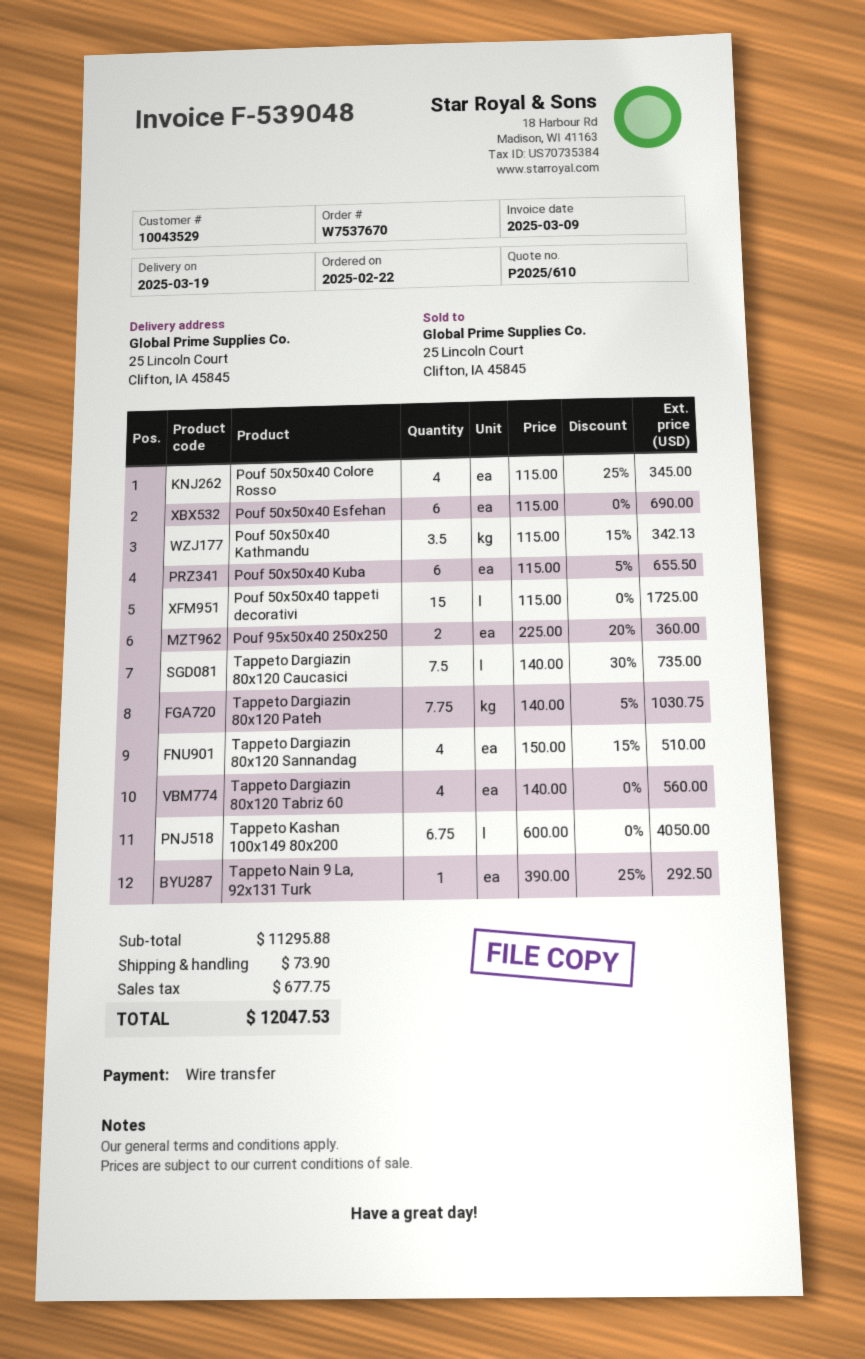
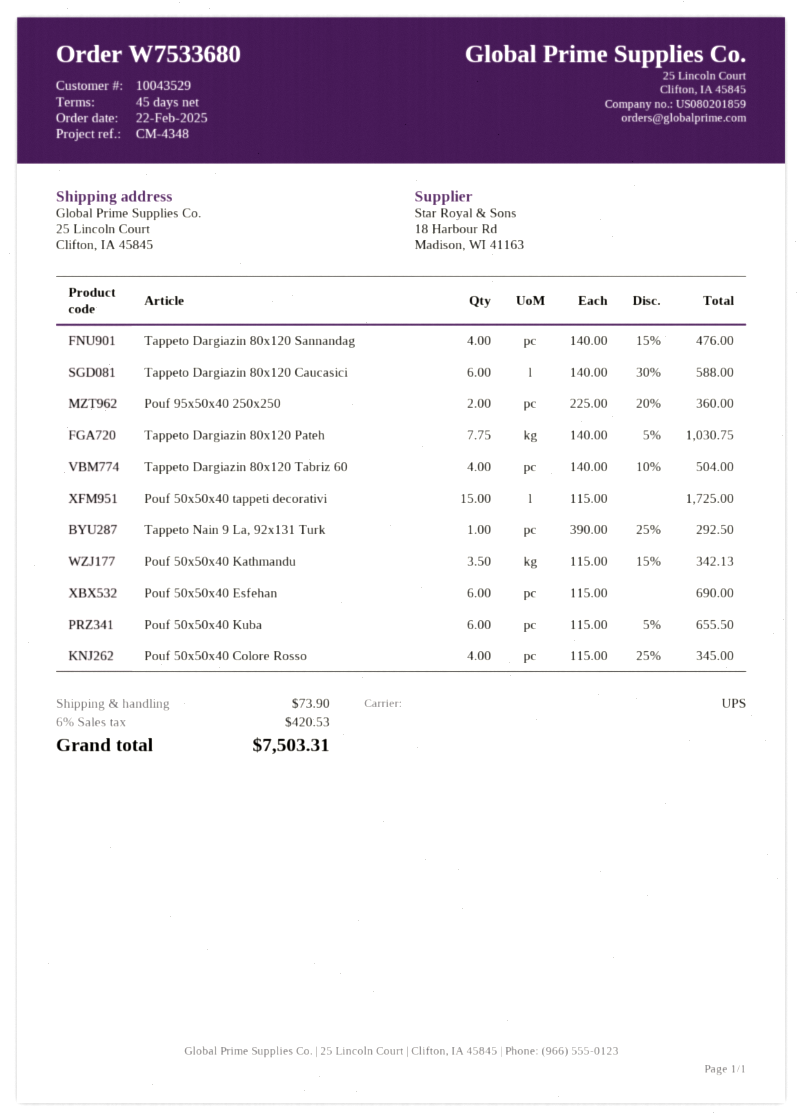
order number: W7537670 -> W7533680
Tappeto Dargiazin 80x120 Caucasici: 7.5 x 140.00 - 30% = 735.00 -> 6 x 140.00 - 30% = 588.00
Tappeto Dargiazin 80x120 Sannandag: 4 x 150.00 - 15% = 510.00 -> 4 x 140.00 - 15% = 476.00
Tappeto Dargiazin 80x120 Tabriz 60: 4 x 140.00 = 560.00 -> 4 x 140.00 - 10% = 504.00
Tappeto Kashan 100x149 80x200: 6.75 x 600.00 = 4050.00 -> none
tax: 677.75 -> 420.53
total: 12047.53 -> 7503.31

